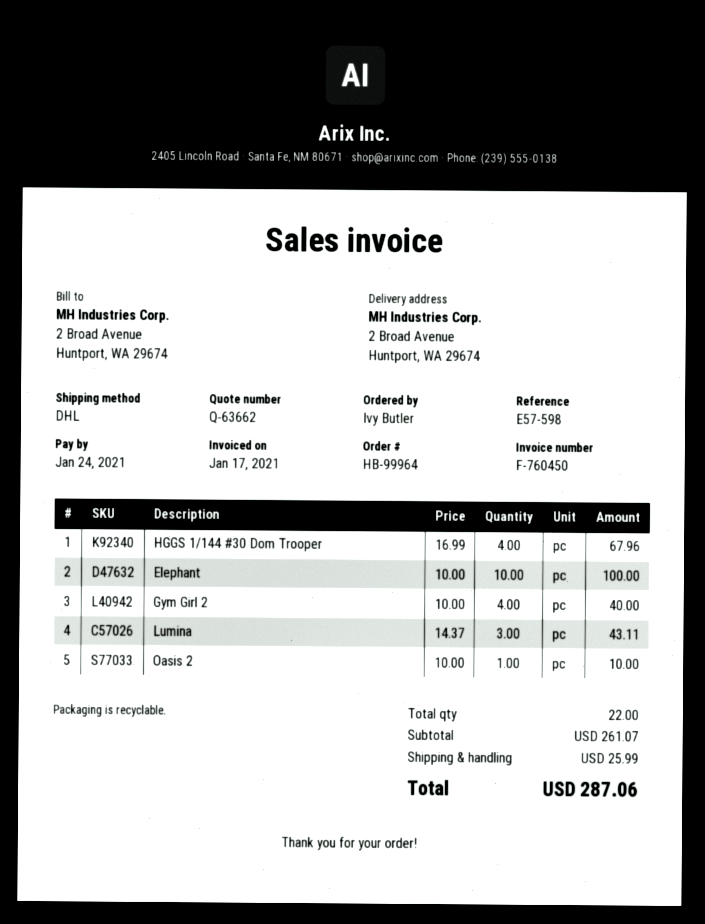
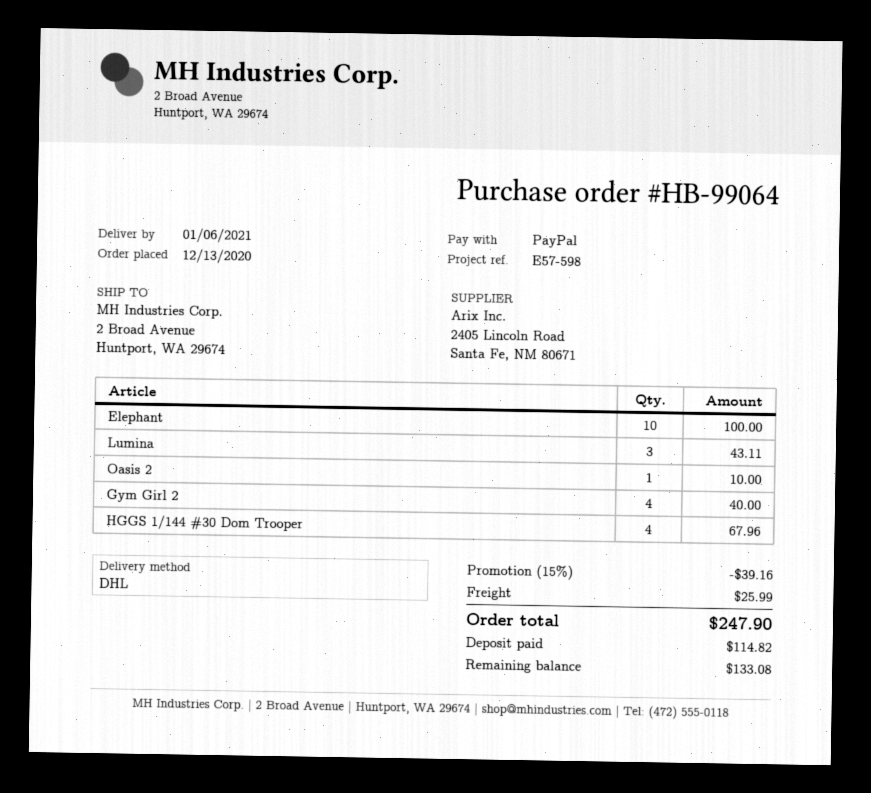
order number: HB-99964 -> HB-99064
discount: none -> 15% = 39.16
total: 287.06 -> 247.90

